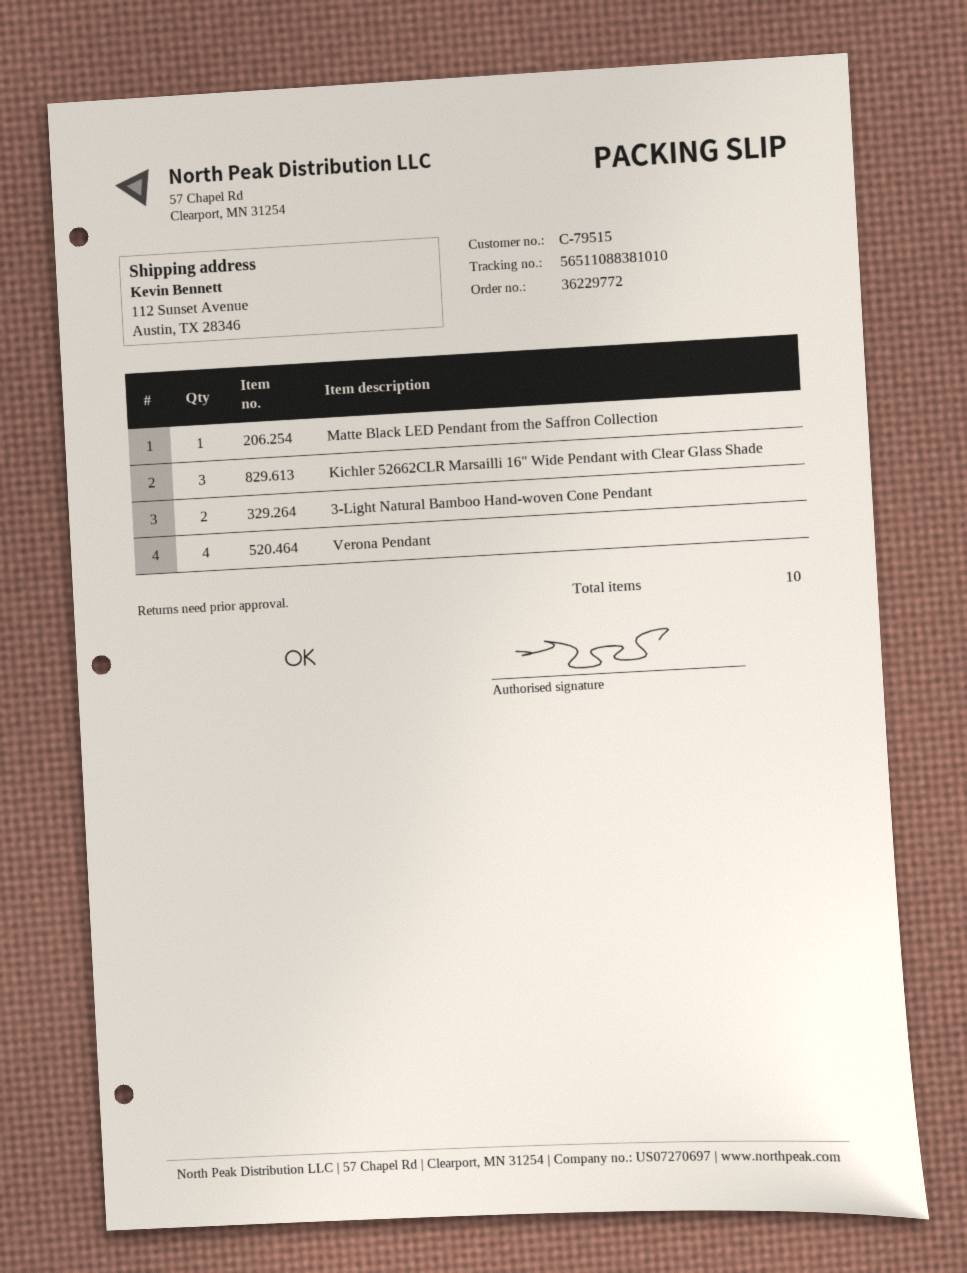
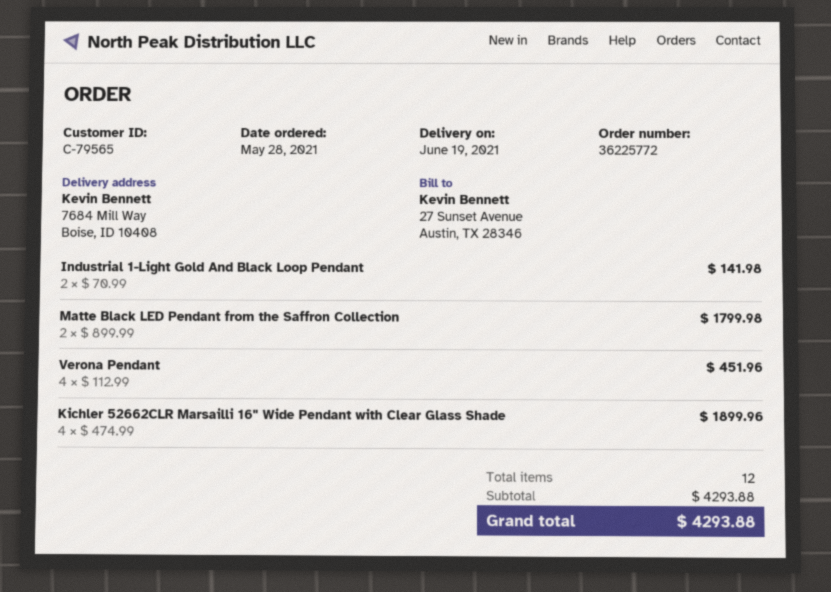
order number: 36229772 -> 36225772
customer number: C-79515 -> C-79565
ship to: 112 Sunset Avenue, Austin, TX 28346 -> 7684 Mill Way, Boise, ID 10408
Matte Black LED Pendant from the Saffron Collection: 1 -> 2
Kichler 52662CLR Marsailli 16" Wide Pendant with Clear Glass Shade: 3 -> 4
3-Light Natural Bamboo Hand-woven Cone Pendant: 2 -> none
Industrial 1-Light Gold And Black Loop Pendant: none -> 2
total quantity: 10 -> 12

